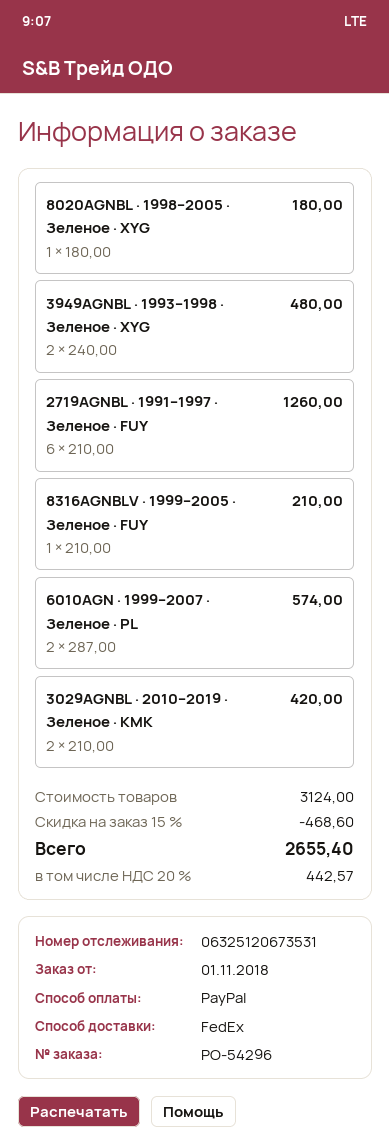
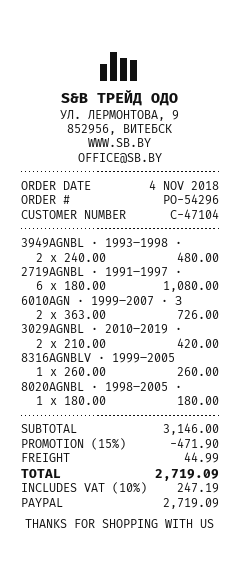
order date: 2018-11-01 -> 2018-11-04
2719AGNBL · 1991–1997 · Зеленое · FUY: 6 x 210.00 = 1260.00 -> 6 x 180.00 = 1080.00
8316AGNBLV · 1999–2005 · Зеленое · FUY: 1 x 210.00 = 210.00 -> 1 x 260.00 = 260.00
6010AGN · 1999–2007 · Зеленое · PL: 2 x 287.00 = 574.00 -> 2 x 363.00 = 726.00
subtotal: 3124.00 -> 3146.00
discount: 15% = 468.60 -> 15% = 471.90
shipping: none -> 44.99
tax: 20% = 442.57 -> 10% = 247.19
total: 2655.40 -> 2719.09

